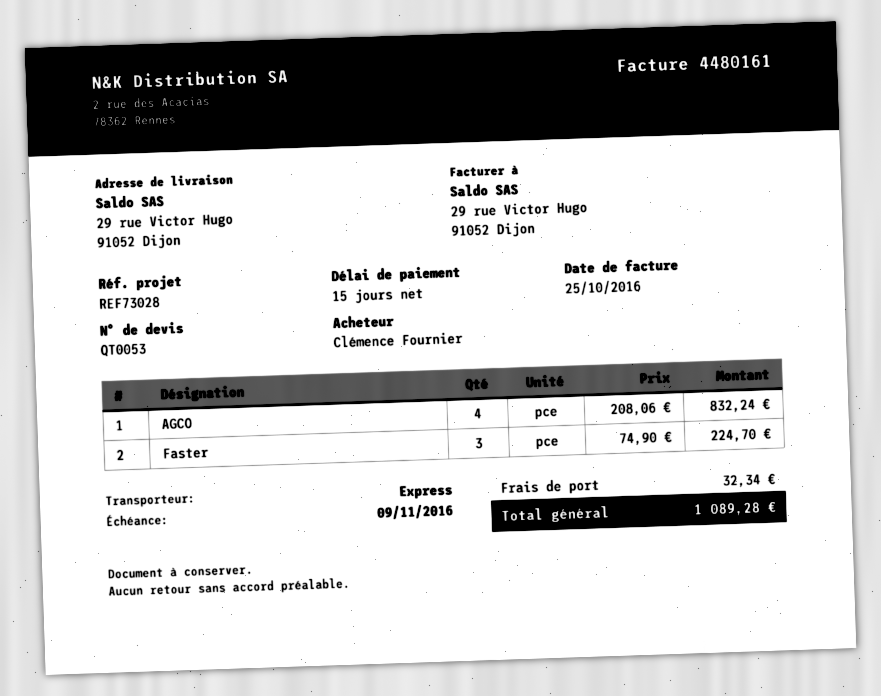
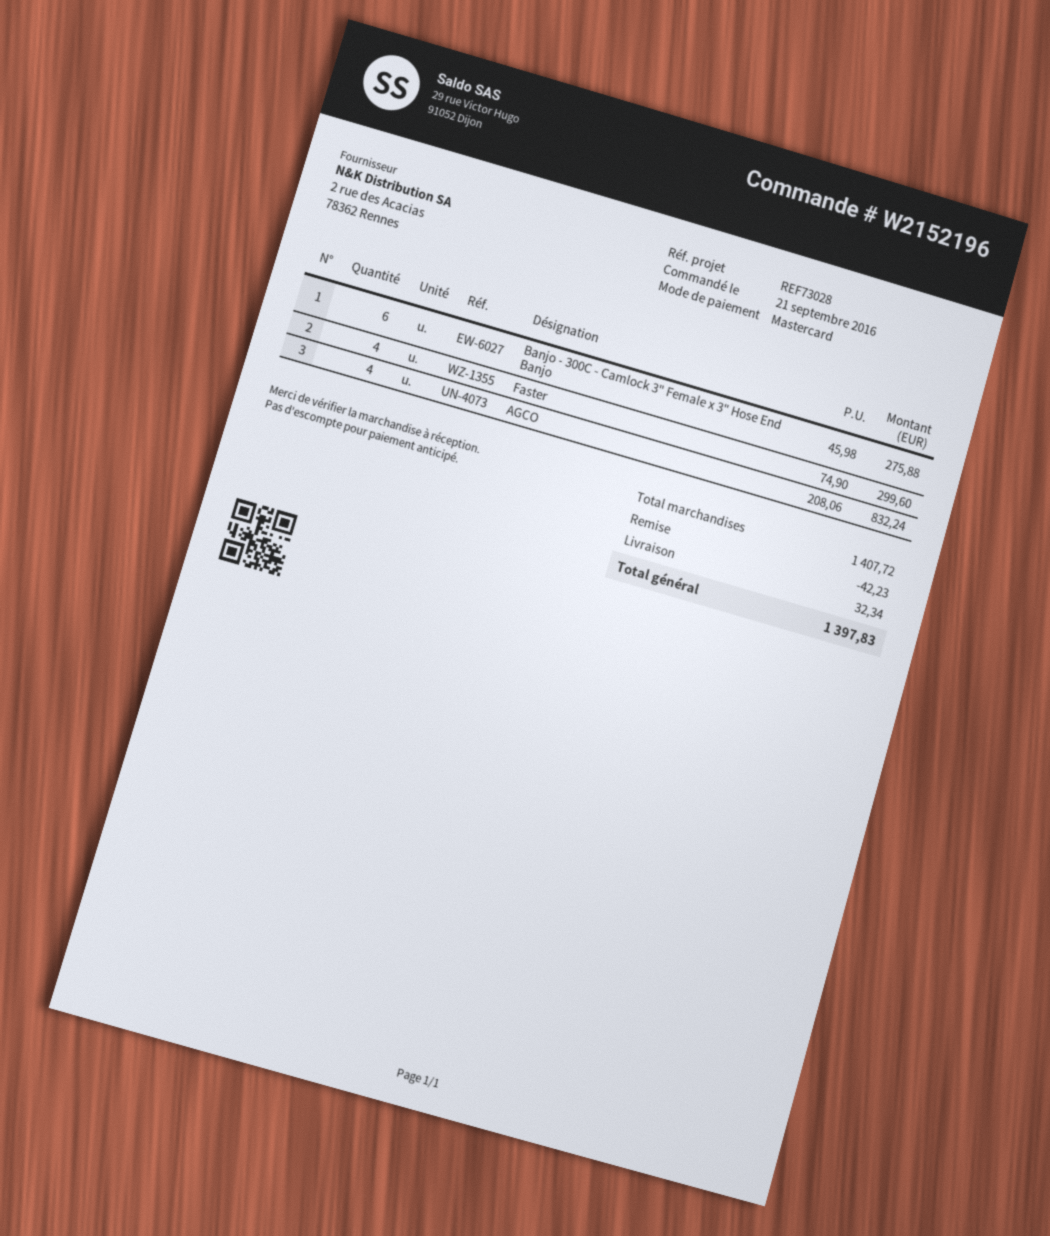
Faster: 3 x 74.90 = 224.70 -> 4 x 74.90 = 299.60
Banjo - 300C - Camlock 3" Female x 3" Hose End Banjo: none -> 6 x 45.98 = 275.88
discount: none -> 42.23
total: 1089.28 -> 1397.83

